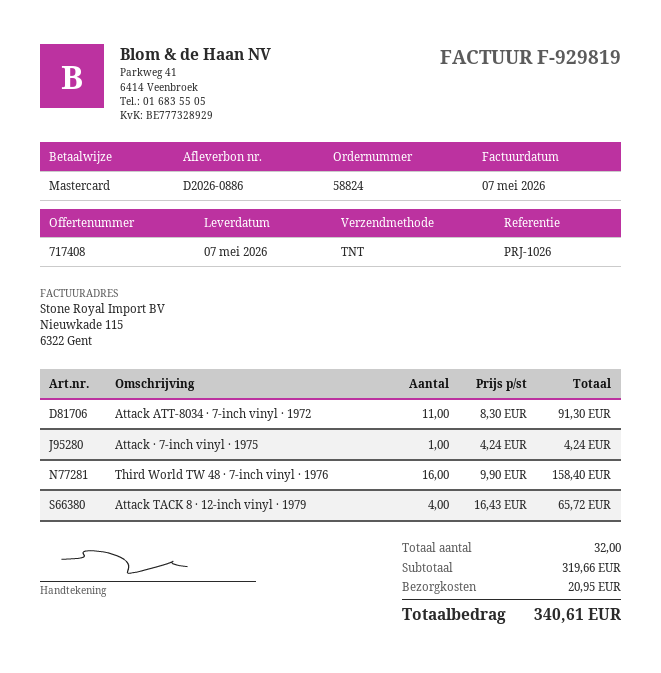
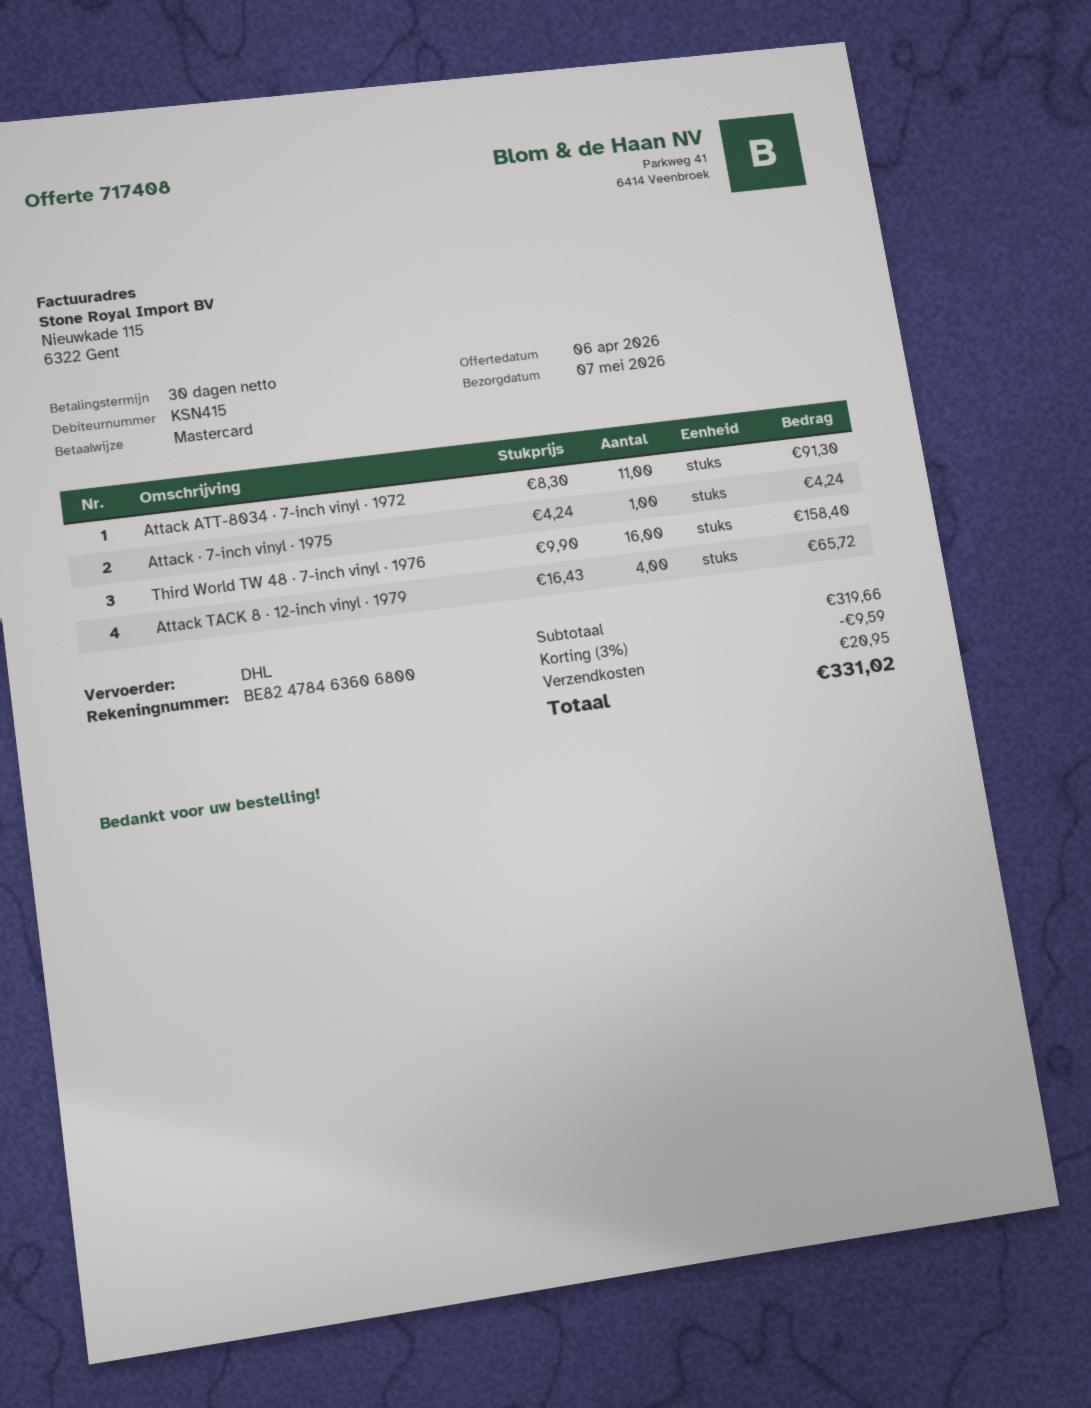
shipping method: TNT -> DHL
discount: none -> 3% = 9.59
total: 340.61 -> 331.02

